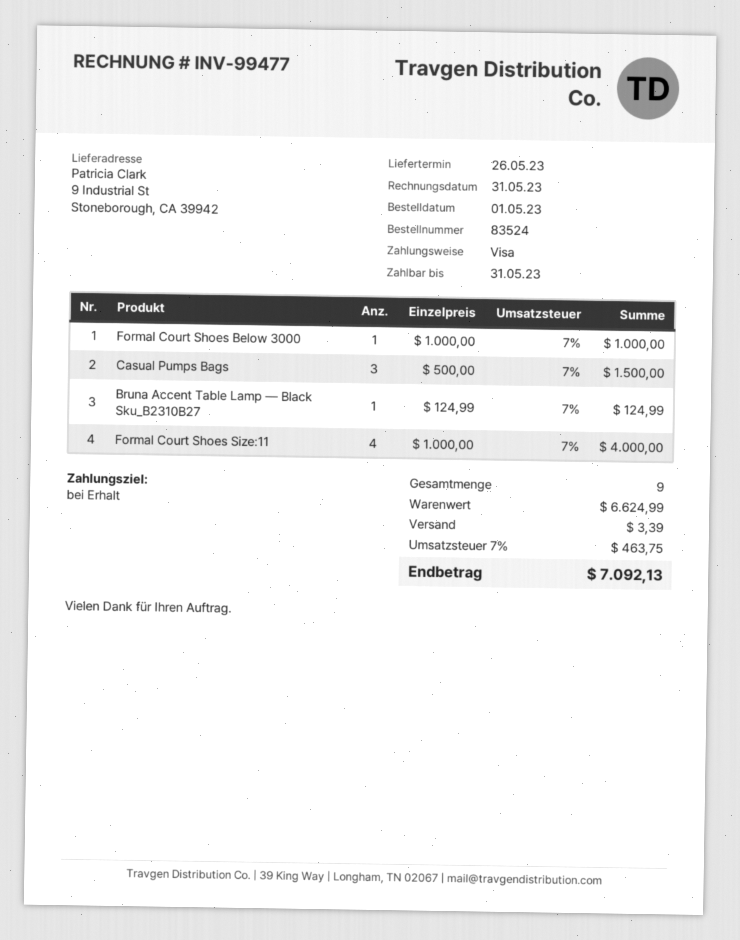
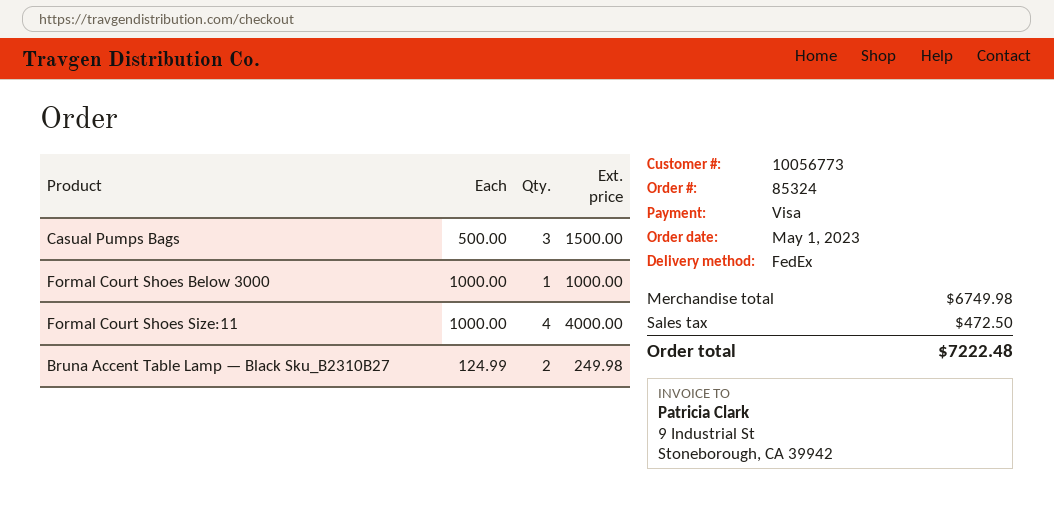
order number: 83524 -> 85324
Bruna Accent Table Lamp — Black Sku_B2310B27: 1 x 124.99 = 124.99 -> 2 x 124.99 = 249.98
subtotal: 6624.99 -> 6749.98
shipping: 3.39 -> none
tax: 463.75 -> 472.50
total: 7092.13 -> 7222.48

